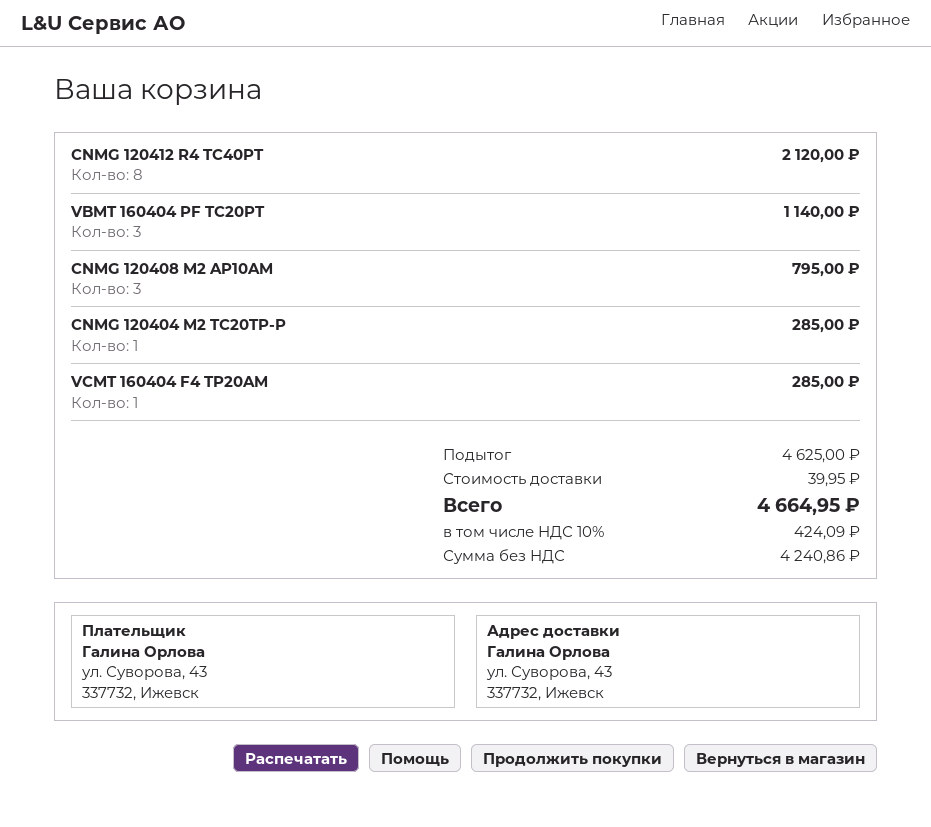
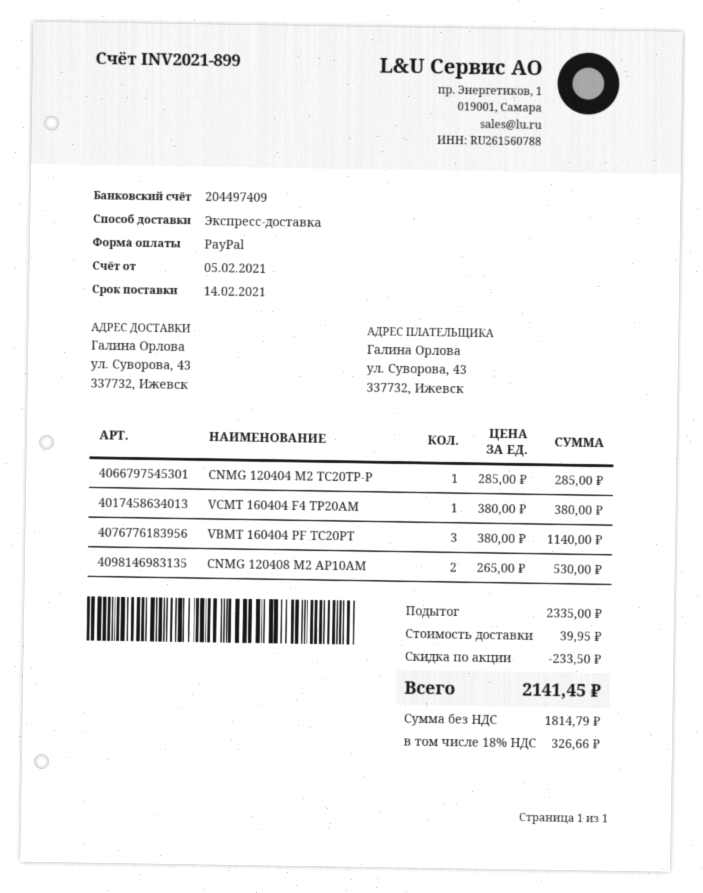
CNMG 120412 R4 TC40PT: 8 for 2120.00 -> none
CNMG 120408 M2 AP10AM: 3 for 795.00 -> 2 for 530.00
VCMT 160404 F4 TP20AM: 1 for 285.00 -> 1 for 380.00
subtotal: 4625.00 -> 2335.00
discount: none -> 233.50
net: 4240.86 -> 1814.79
tax: 10% = 424.09 -> 18% = 326.66
total: 4664.95 -> 2141.45

